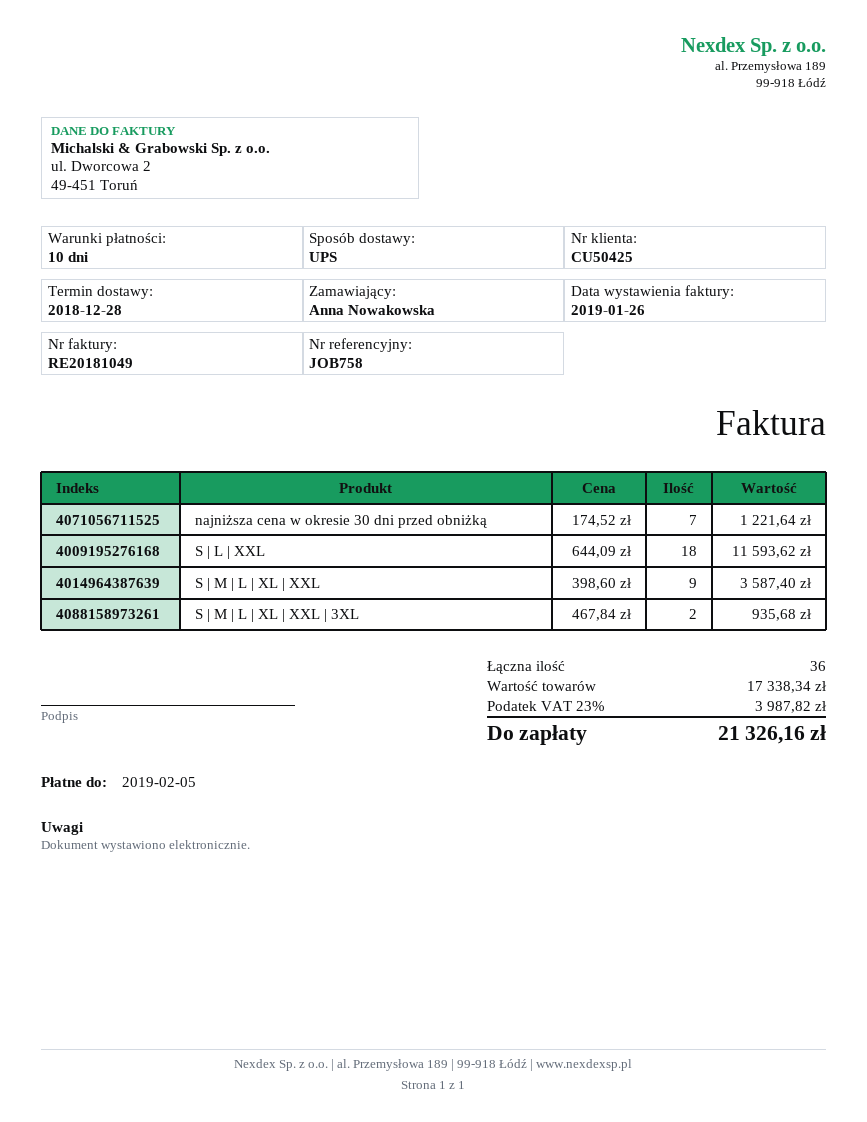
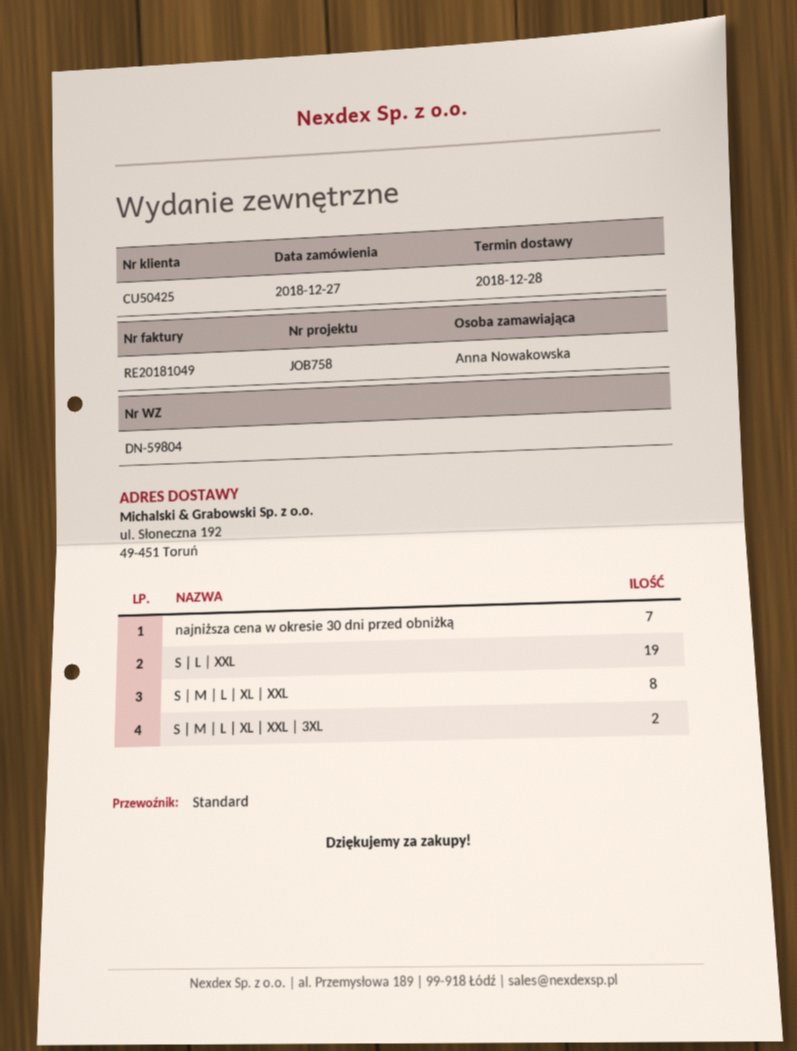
shipping method: UPS -> standard
S | L | XXL: 18 -> 19
S | M | L | XL | XXL: 9 -> 8

